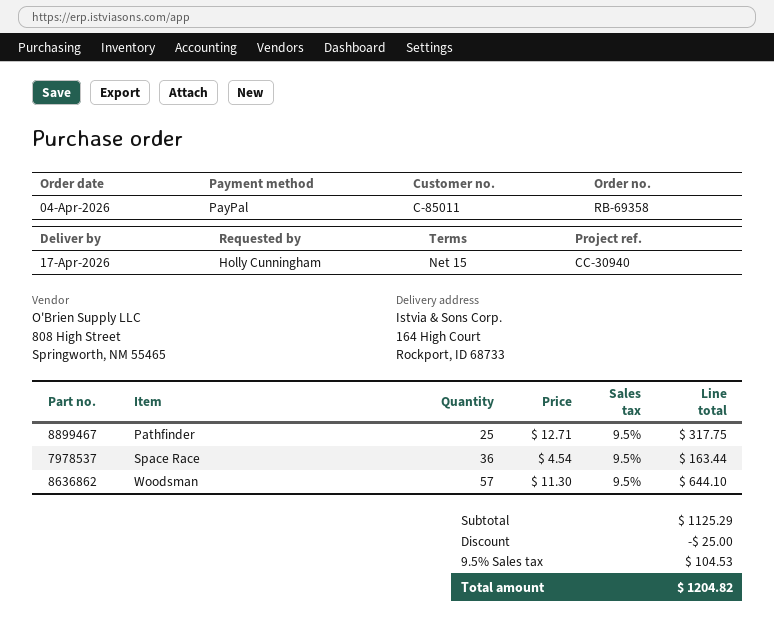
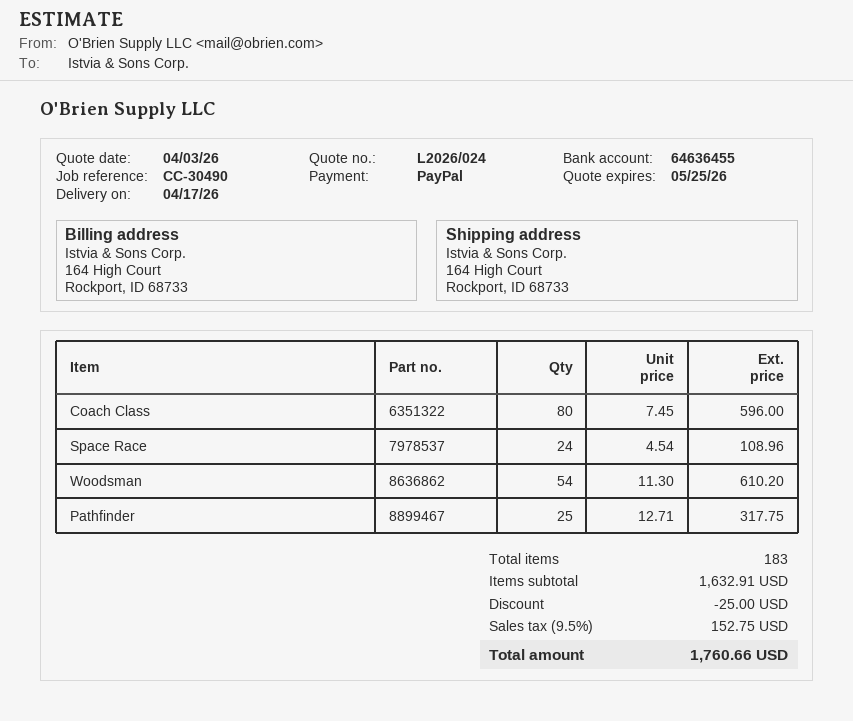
reference: CC-30940 -> CC-30490
Space Race: 36 x 4.54 = 163.44 -> 24 x 4.54 = 108.96
Woodsman: 57 x 11.30 = 644.10 -> 54 x 11.30 = 610.20
Coach Class: none -> 80 x 7.45 = 596.00
subtotal: 1125.29 -> 1632.91
tax: 9.5% = 104.53 -> 9.5% = 152.75
total: 1204.82 -> 1760.66

